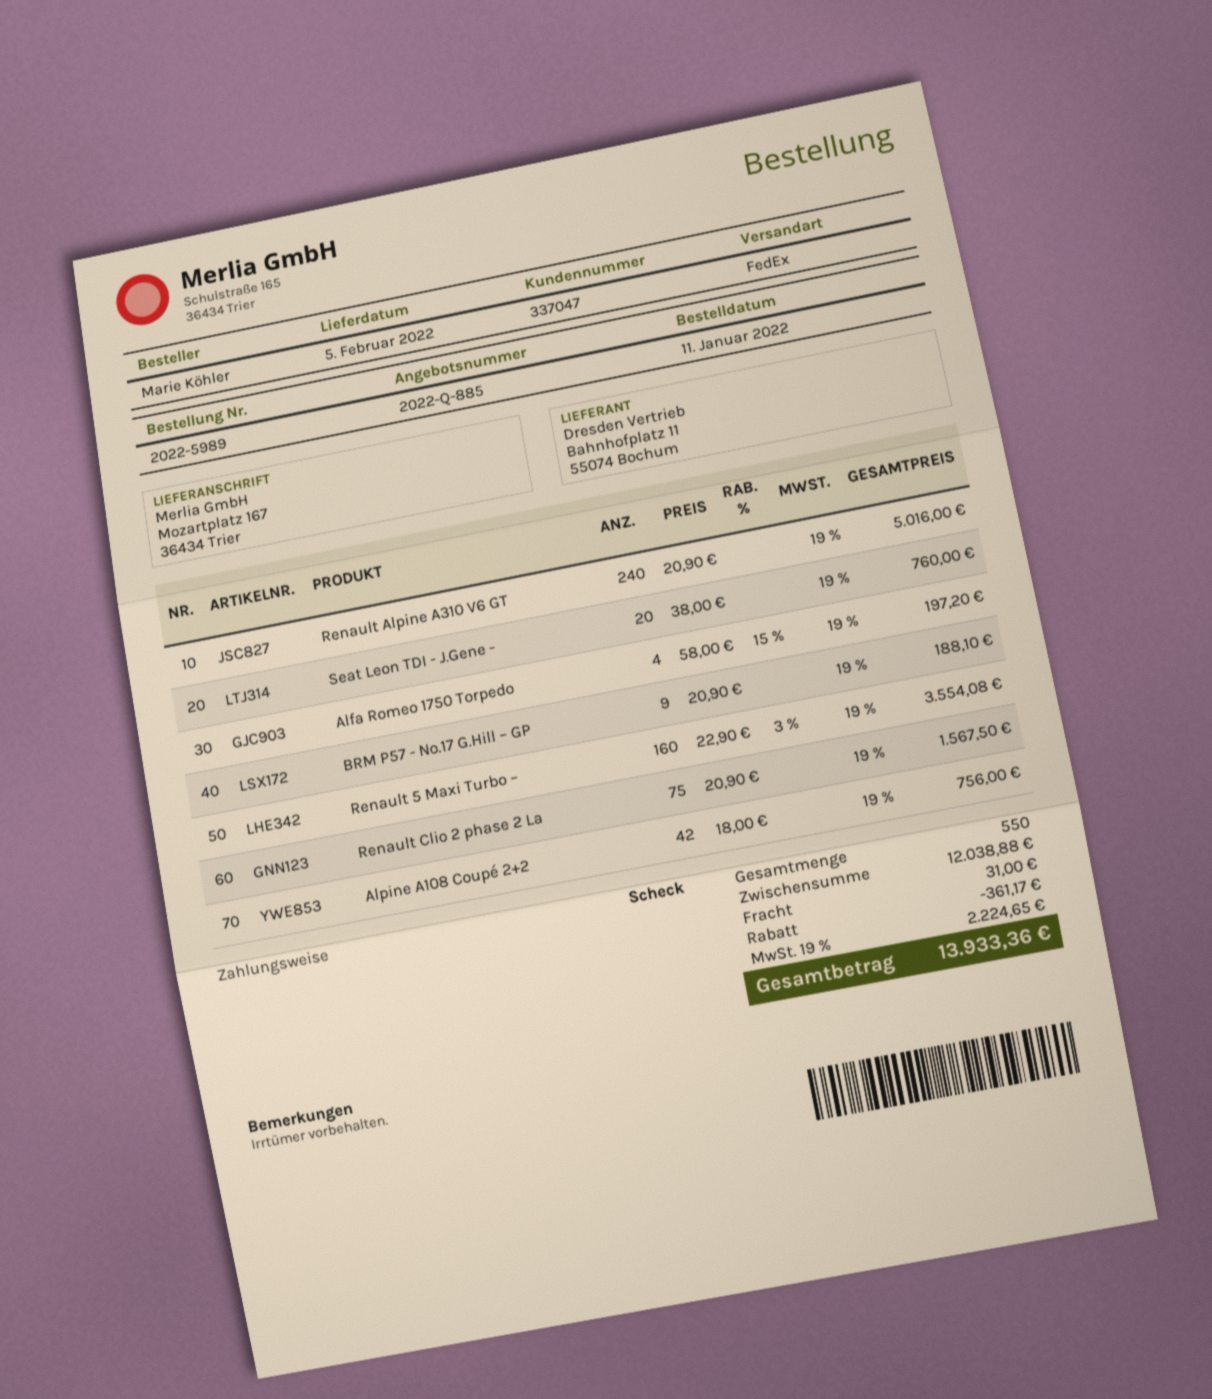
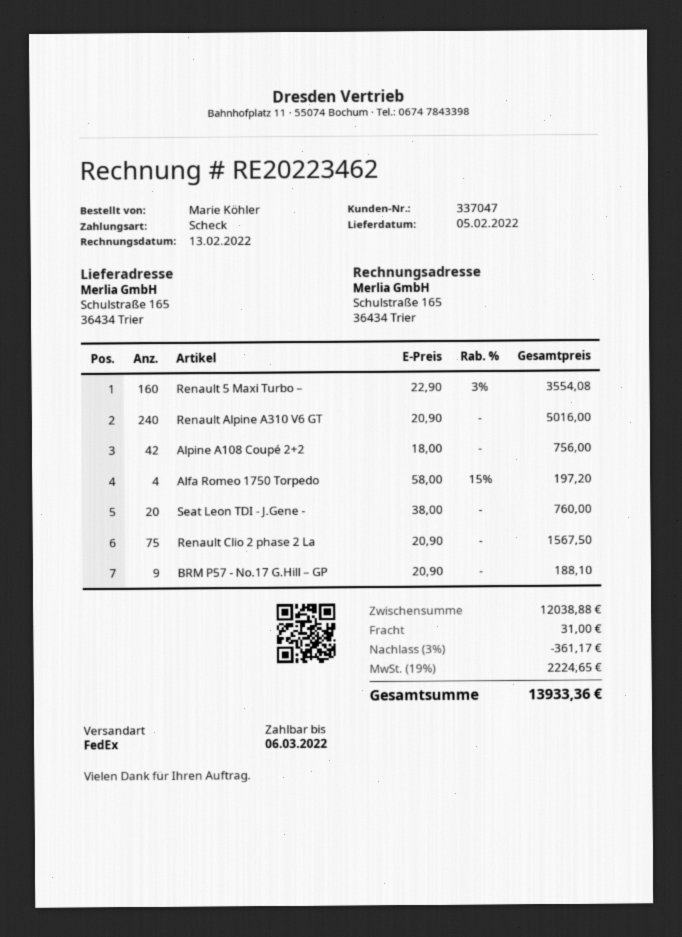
ship to: Mozartplatz 167, 36434 Trier -> Schulstraße 165, 36434 Trier

